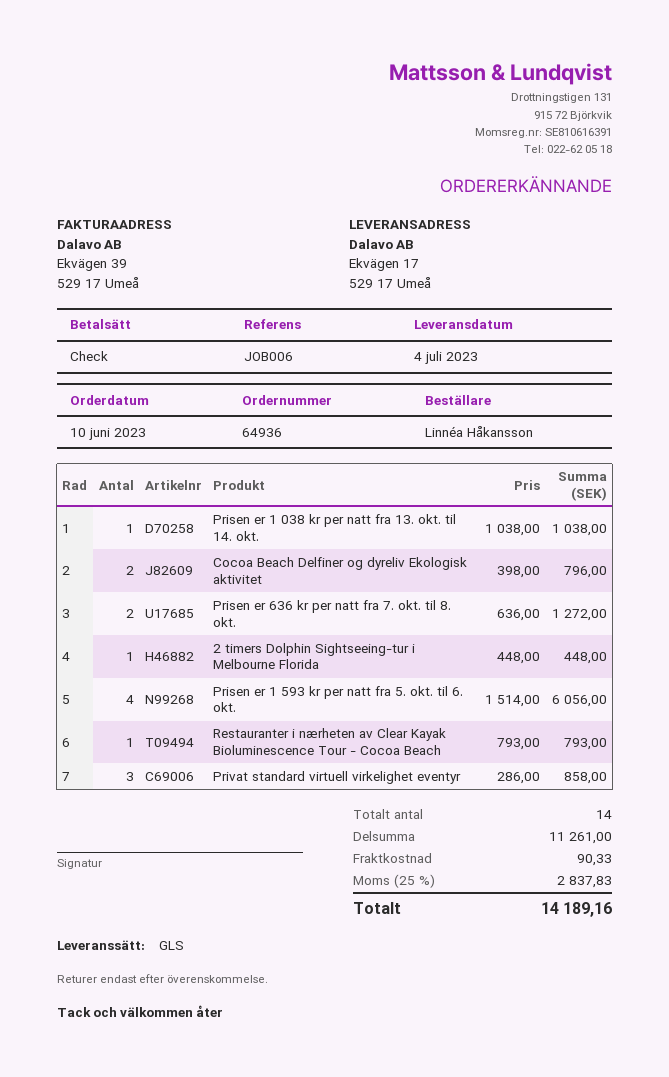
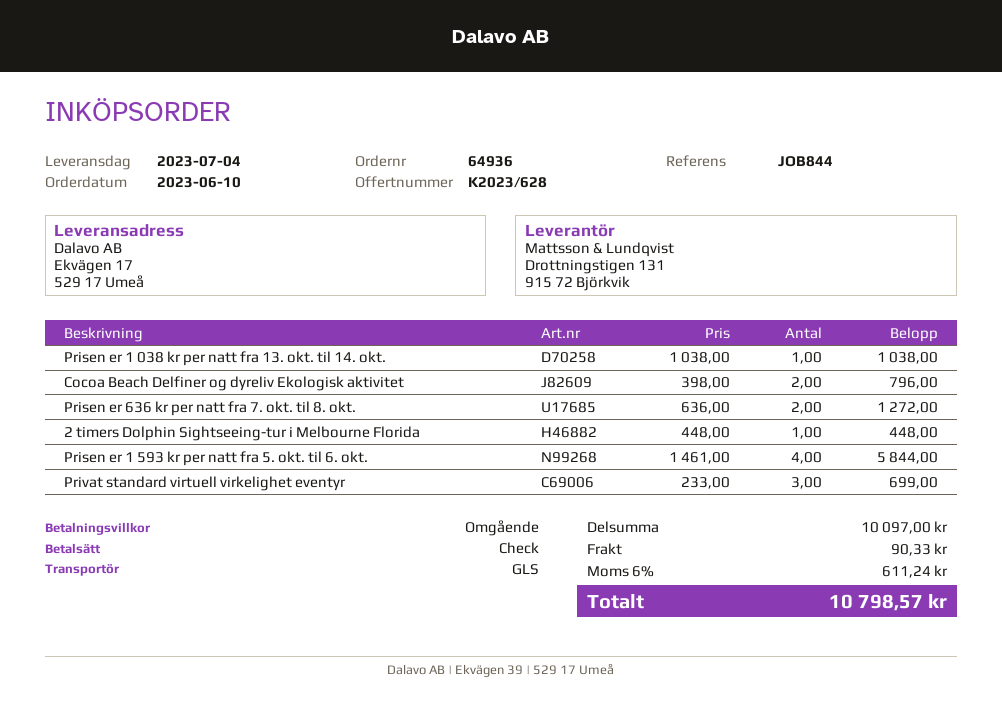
reference: JOB006 -> JOB844
Prisen er 1 593 kr per natt fra 5. okt. til 6. okt.: 4 x 1514.00 = 6056.00 -> 4 x 1461.00 = 5844.00
Restauranter i nærheten av Clear Kayak Bioluminescence Tour - Cocoa Beach: 1 x 793.00 = 793.00 -> none
Privat standard virtuell virkelighet eventyr: 3 x 286.00 = 858.00 -> 3 x 233.00 = 699.00
subtotal: 11261.00 -> 10097.00
tax: 25% = 2837.83 -> 6% = 611.24
total: 14189.16 -> 10798.57

